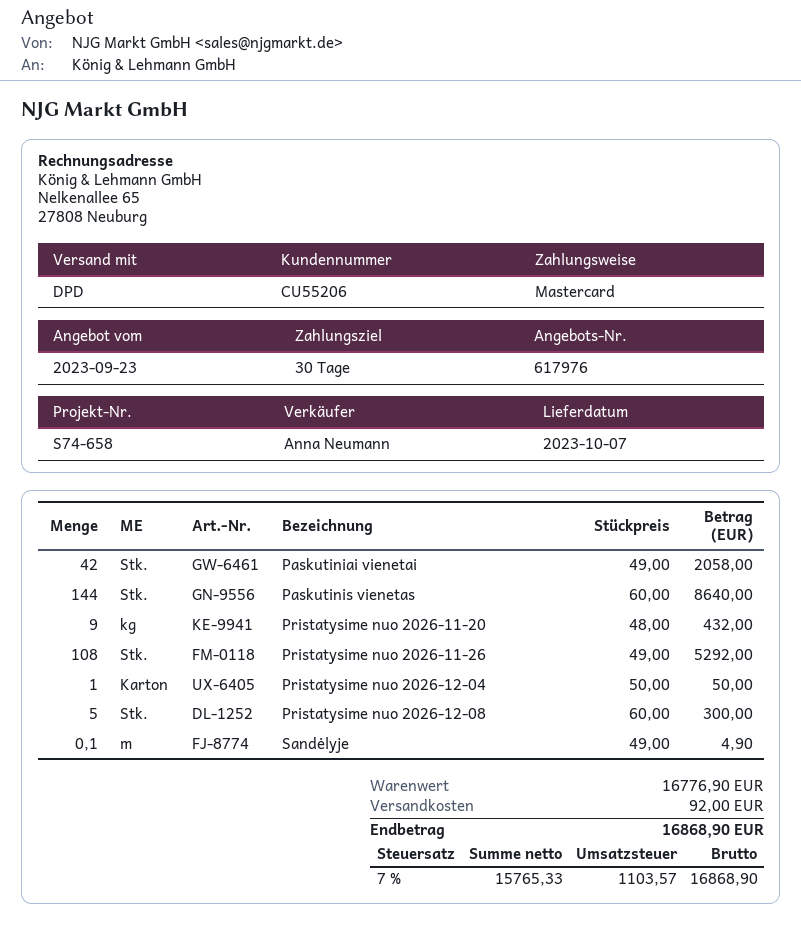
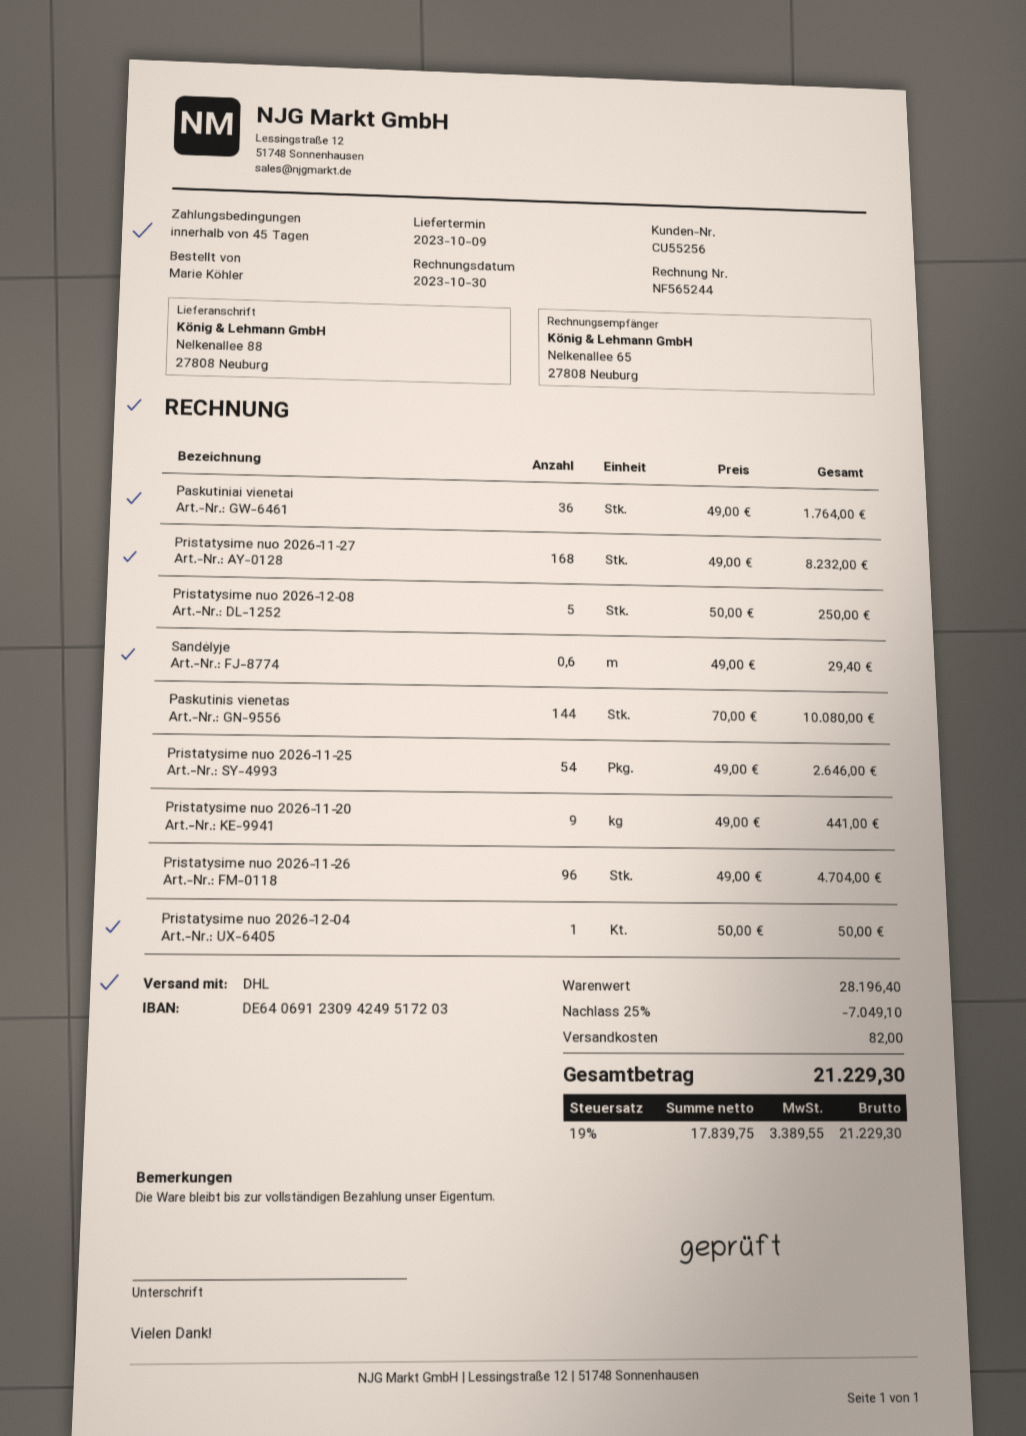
delivery date: 2023-10-07 -> 2023-10-09
payment terms: 30 days -> 45 days
customer number: CU55206 -> CU55256
shipping method: DPD -> DHL
Paskutiniai vienetai: 42 x 49.00 = 2058.00 -> 36 x 49.00 = 1764.00
Paskutinis vienetas: 144 x 60.00 = 8640.00 -> 144 x 70.00 = 10080.00
Pristatysime nuo 2026‑11‑20: 9 x 48.00 = 432.00 -> 9 x 49.00 = 441.00
Pristatysime nuo 2026‑11‑26: 108 x 49.00 = 5292.00 -> 96 x 49.00 = 4704.00
Pristatysime nuo 2026‑12‑08: 5 x 60.00 = 300.00 -> 5 x 50.00 = 250.00
Sandėlyje: 0.1 x 49.00 = 4.90 -> 0.6 x 49.00 = 29.40
Pristatysime nuo 2026‑11‑27: none -> 168 x 49.00 = 8232.00
Pristatysime nuo 2026‑11‑25: none -> 54 x 49.00 = 2646.00
subtotal: 16776.90 -> 28196.40
discount: none -> 25% = 7049.10
shipping: 92.00 -> 82.00
net: 15765.33 -> 17839.75
tax: 7% = 1103.57 -> 19% = 3389.55
total: 16868.90 -> 21229.30

